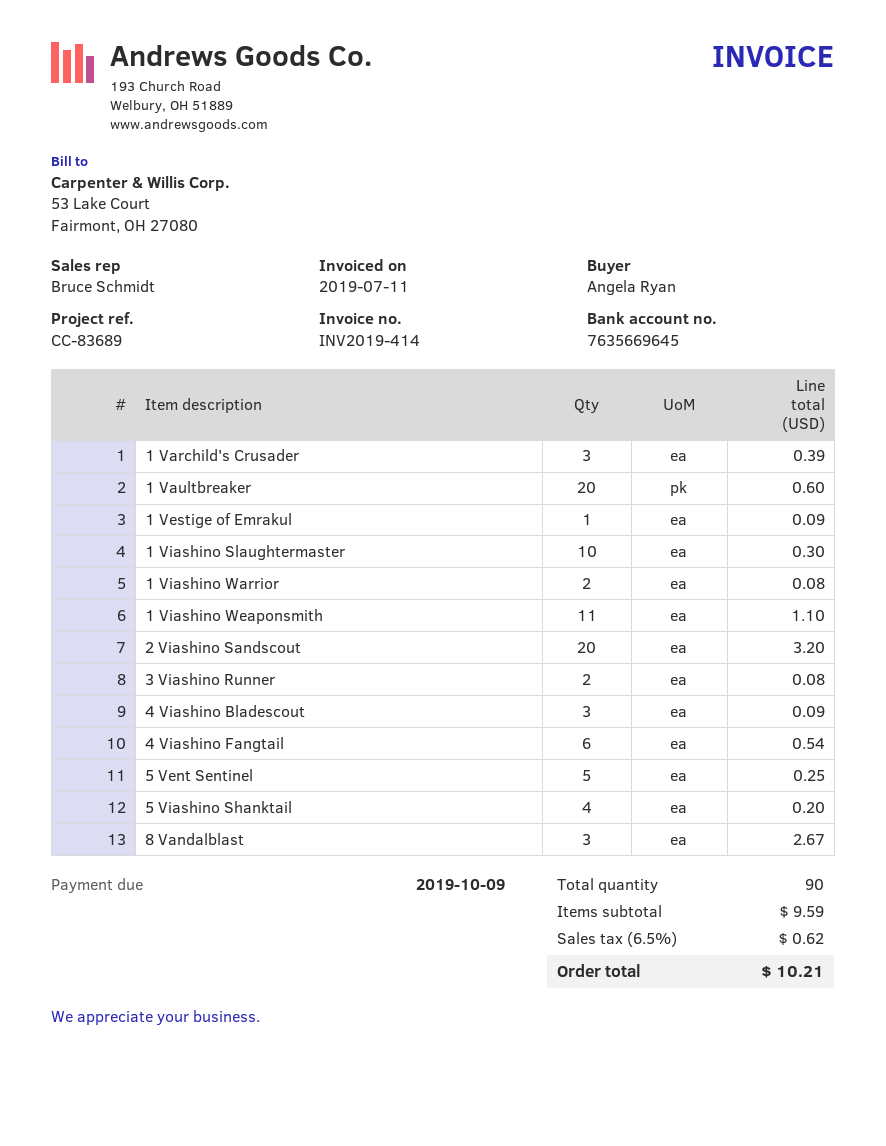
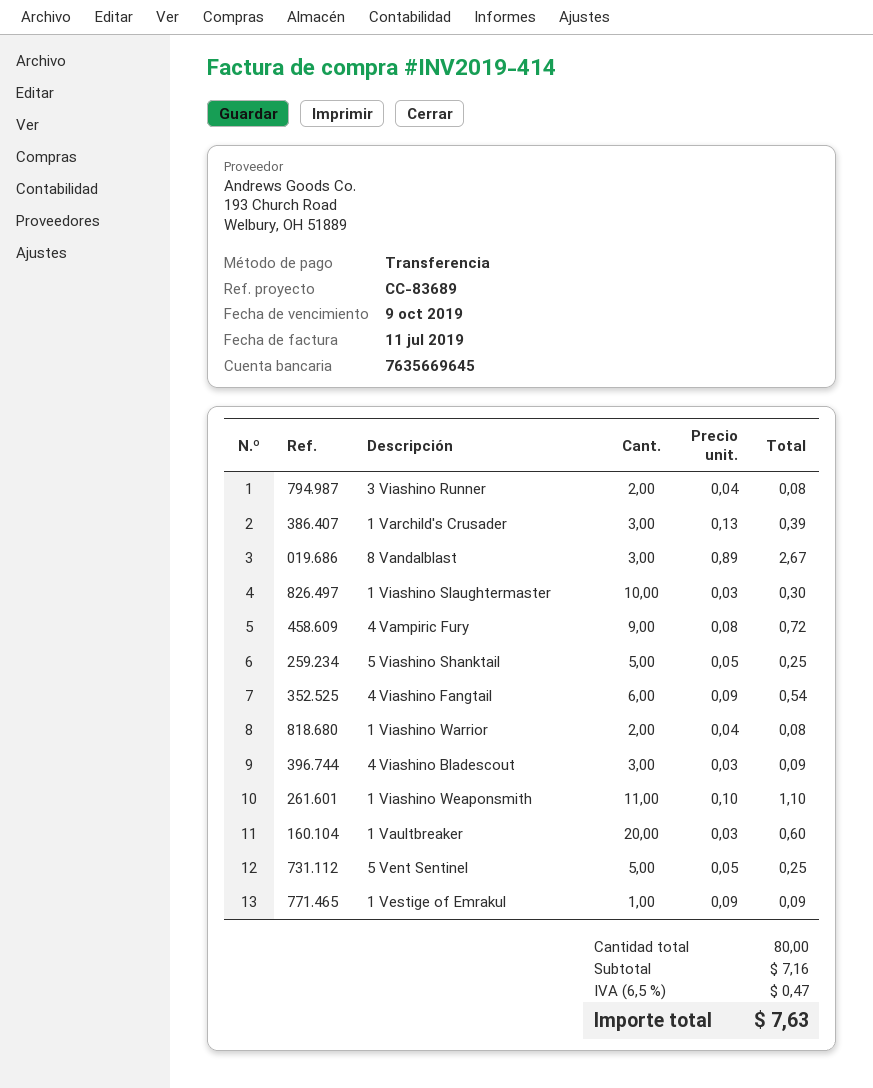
2 Viashino Sandscout: 20 for 3.20 -> none
5 Viashino Shanktail: 4 for 0.20 -> 5 for 0.25
4 Vampiric Fury: none -> 9 for 0.72
total quantity: 90 -> 80
subtotal: 9.59 -> 7.16
tax: 6.5% = 0.62 -> 6.5% = 0.47
total: 10.21 -> 7.63

